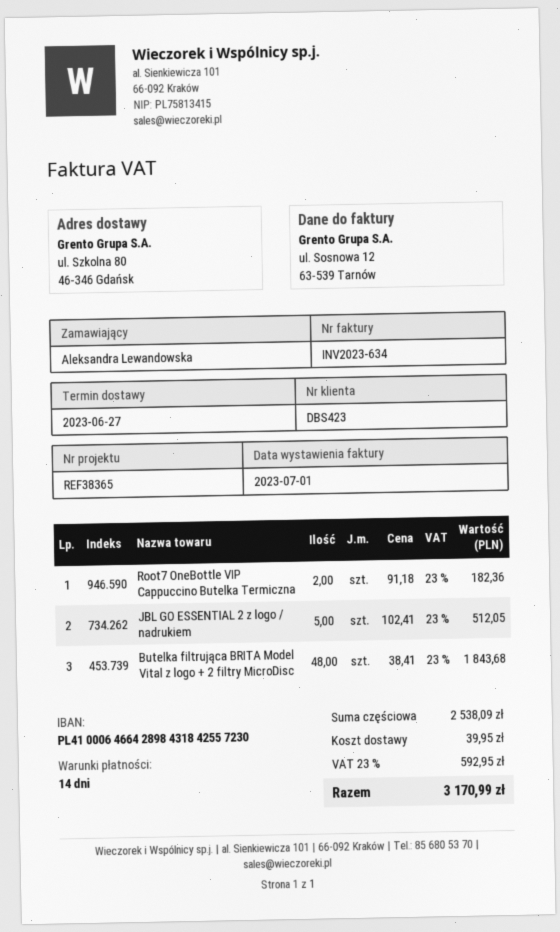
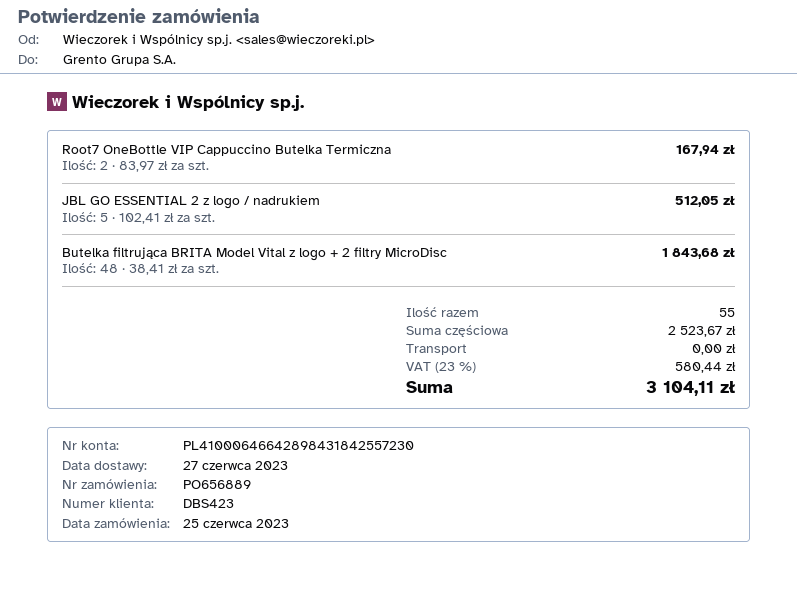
Root7 OneBottle VIP Cappuccino Butelka Termiczna: 2 x 91.18 = 182.36 -> 2 x 83.97 = 167.94
subtotal: 2538.09 -> 2523.67
shipping: 39.95 -> 0.00
tax: 23% = 592.95 -> 23% = 580.44
total: 3170.99 -> 3104.11

